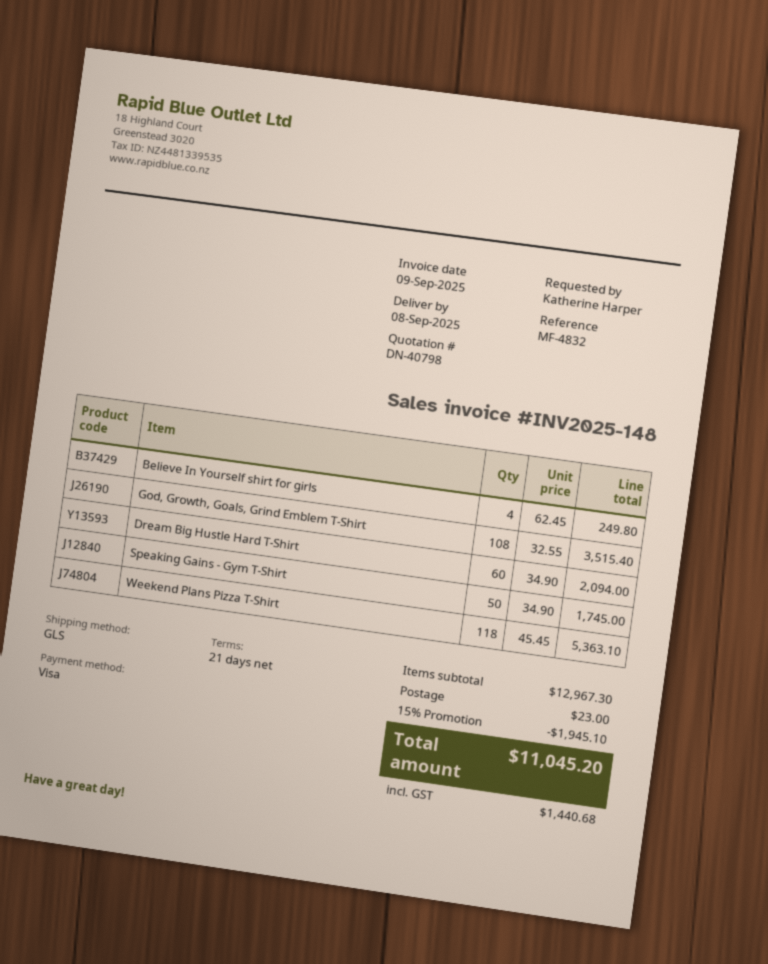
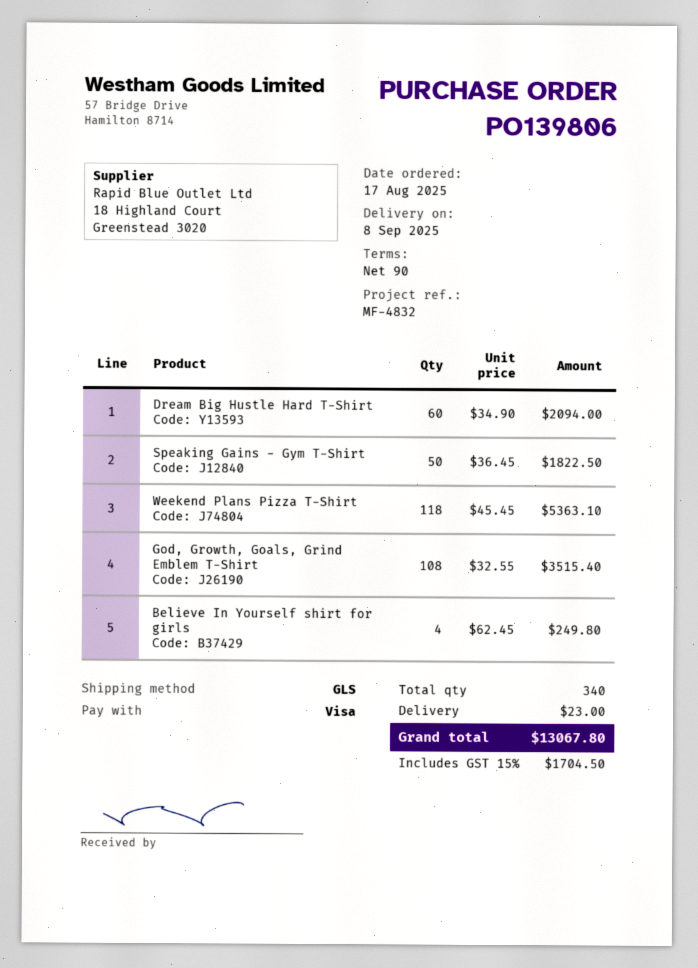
payment terms: 21 days -> 90 days
Speaking Gains - Gym T-Shirt: 50 x 34.90 = 1745.00 -> 50 x 36.45 = 1822.50
discount: 15% = 1945.10 -> none
tax: 1440.68 -> 1704.50
total: 11045.20 -> 13067.80

